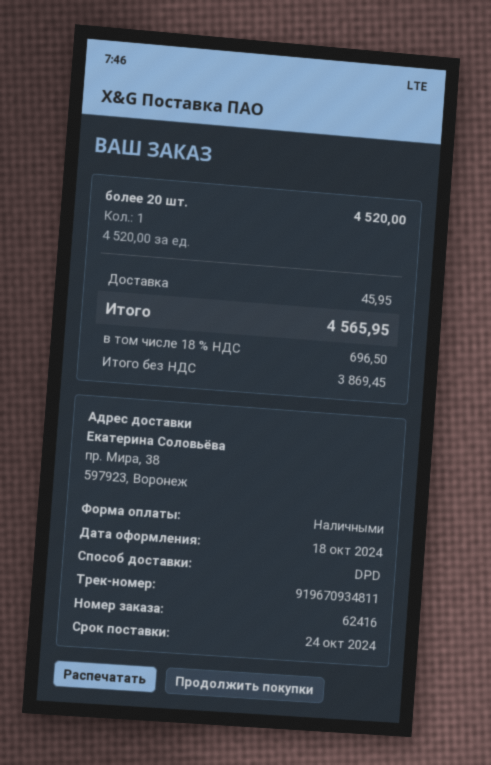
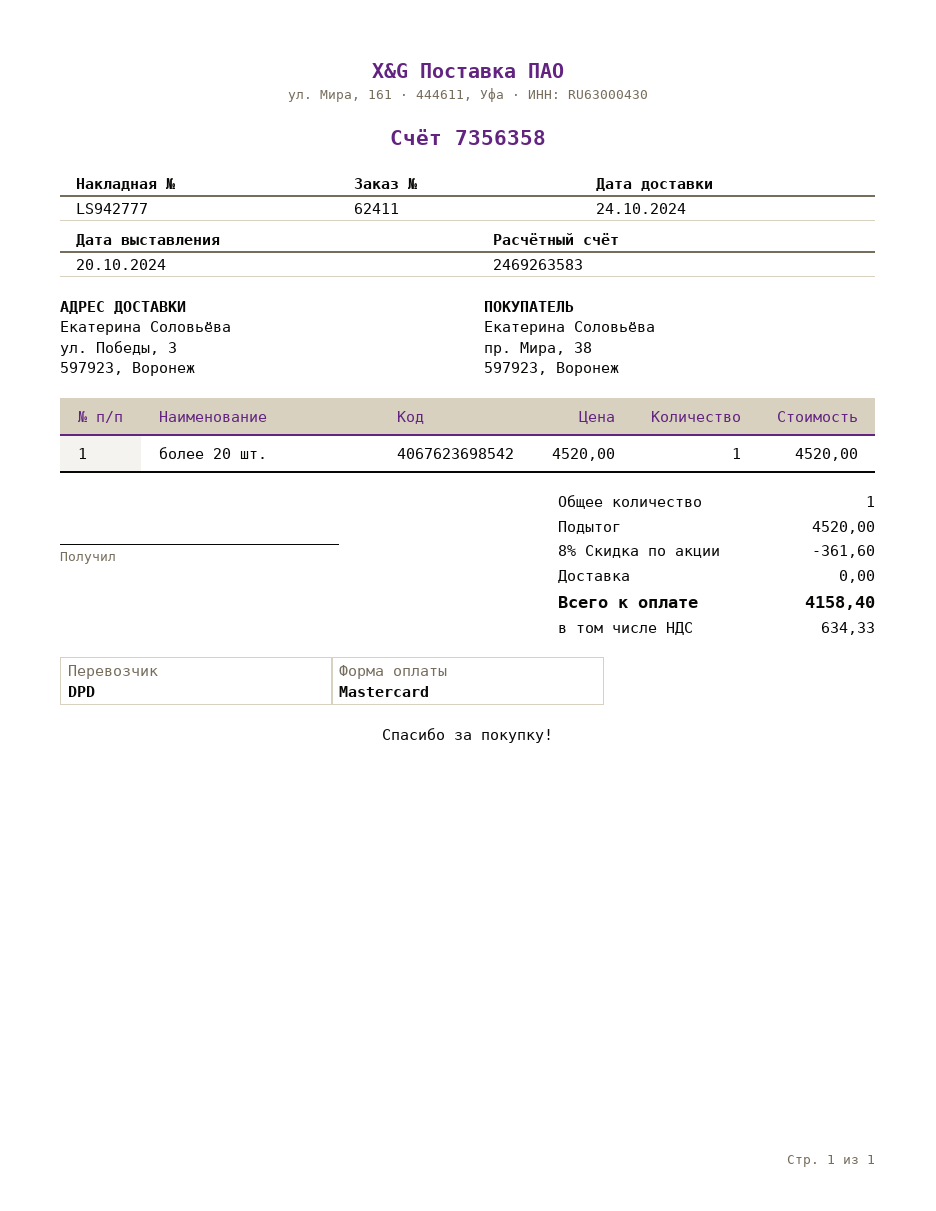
order number: 62416 -> 62411
payment method: cash -> Mastercard
ship to: пр. Мира, 38, 597923, Воронеж -> ул. Победы, 3, 597923, Воронеж
discount: none -> 8% = 361.60
shipping: 45.95 -> 0.00
tax: 696.50 -> 634.33
total: 4565.95 -> 4158.40

